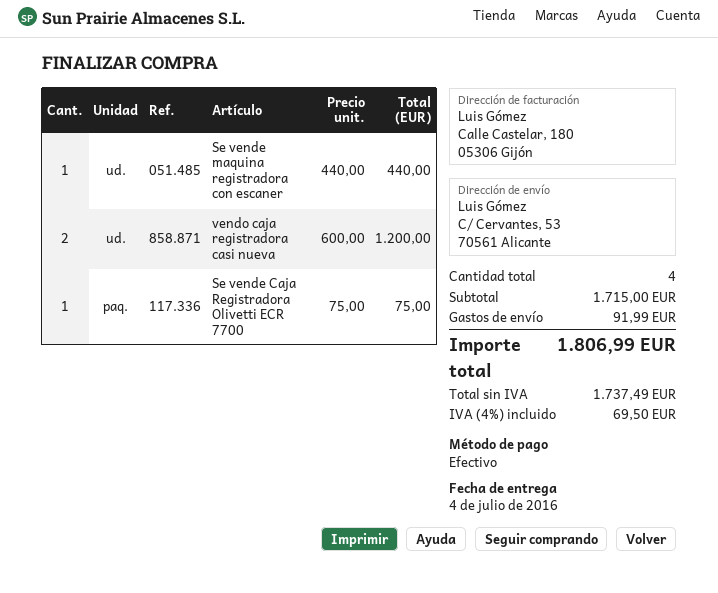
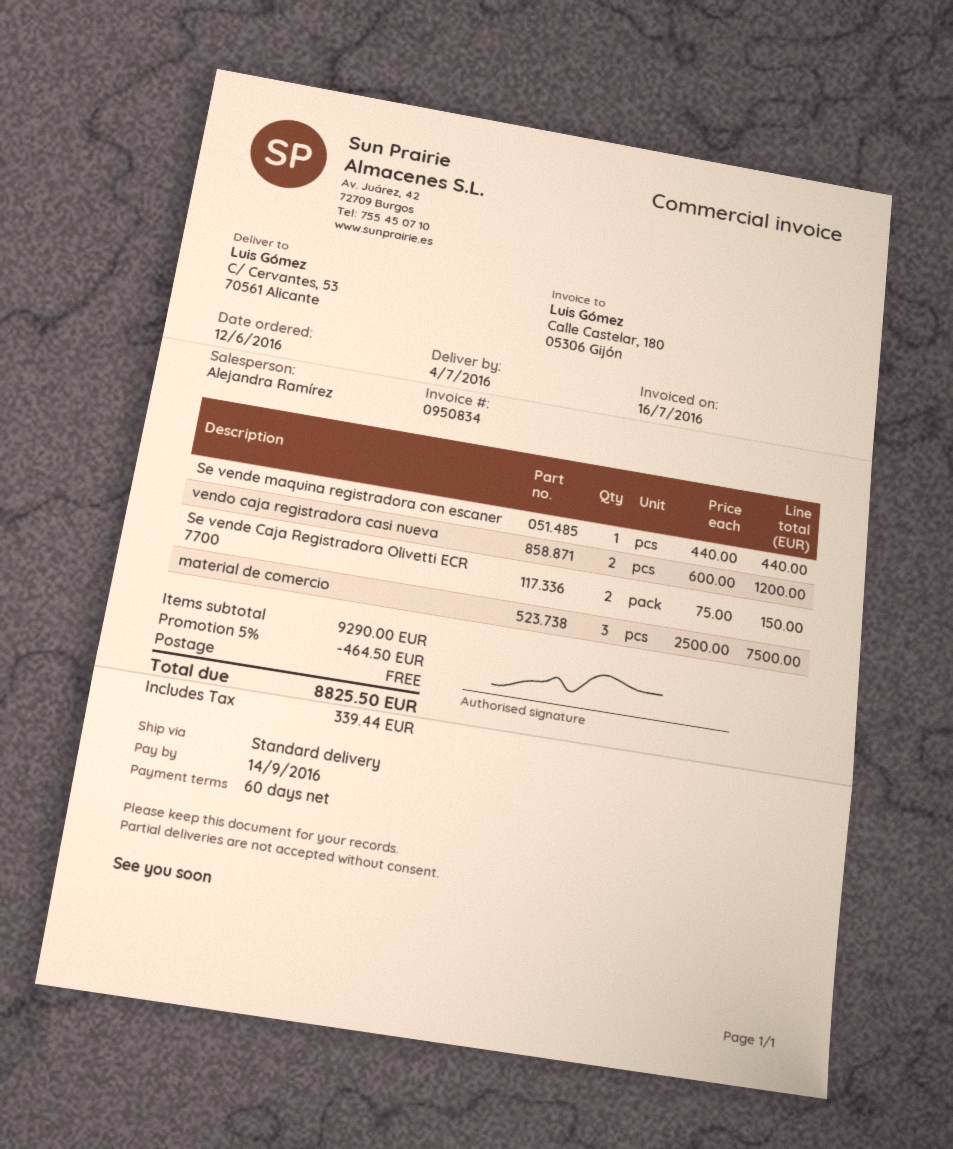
Se vende Caja Registradora Olivetti ECR 7700: 1 x 75.00 = 75.00 -> 2 x 75.00 = 150.00
material de comercio: none -> 3 x 2500.00 = 7500.00
subtotal: 1715.00 -> 9290.00
discount: none -> 5% = 464.50
shipping: 91.99 -> 0.00
tax: 69.50 -> 339.44
total: 1806.99 -> 8825.50

